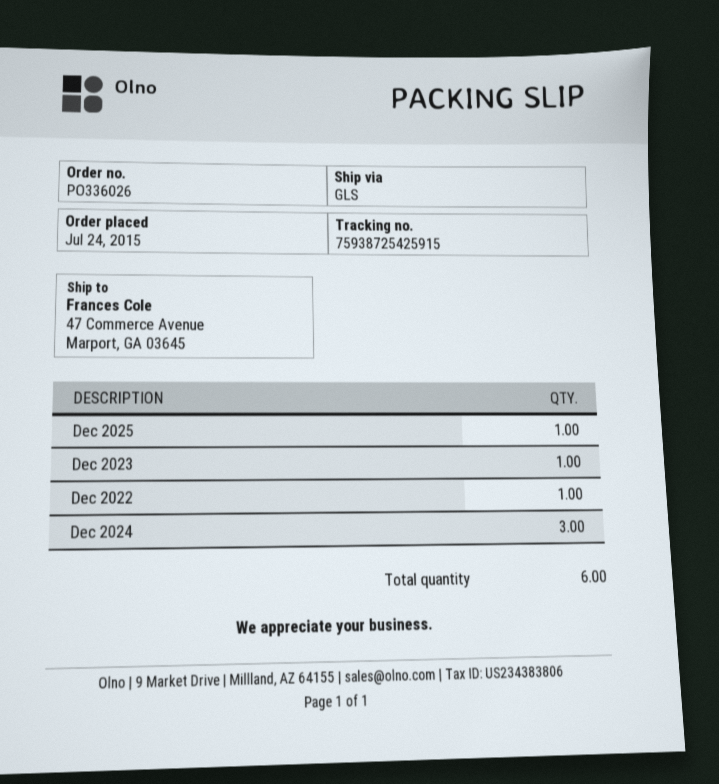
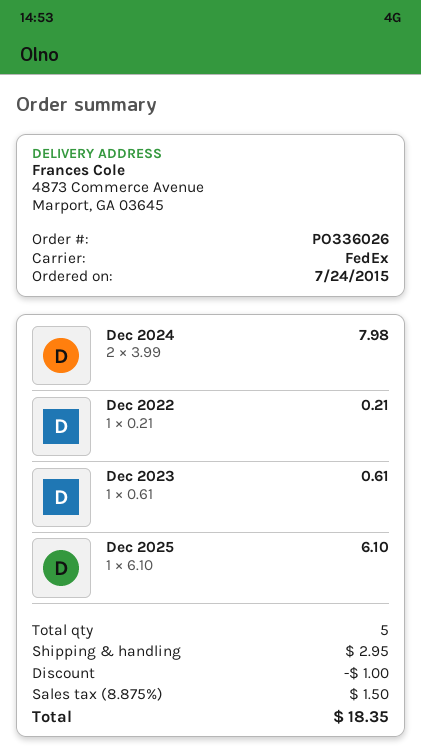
shipping method: GLS -> FedEx
ship to: 47 Commerce Avenue, Marport, GA 03645 -> 4873 Commerce Avenue, Marport, GA 03645
Dec 2024: 3 -> 2
total quantity: 6 -> 5

